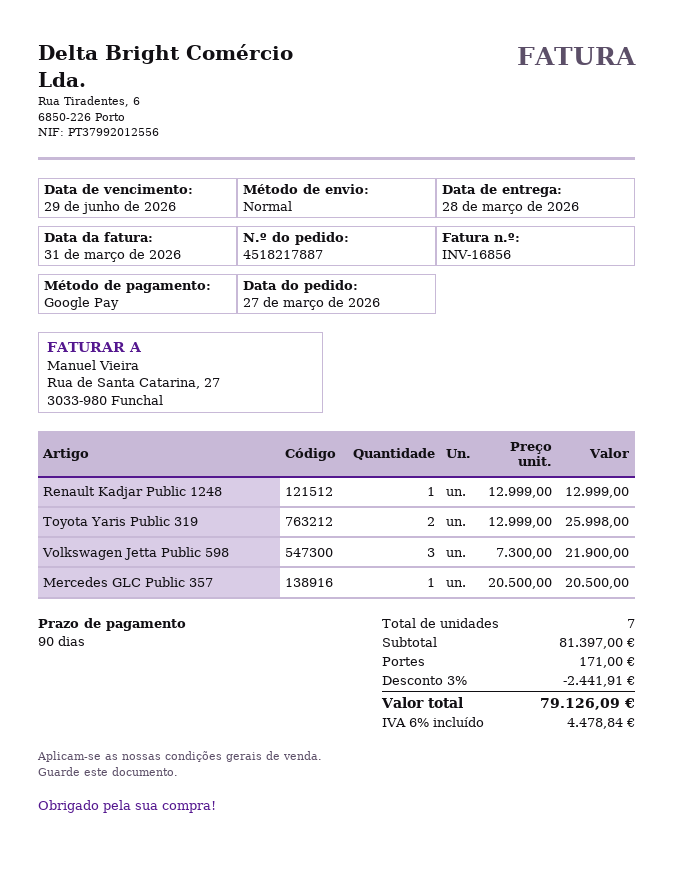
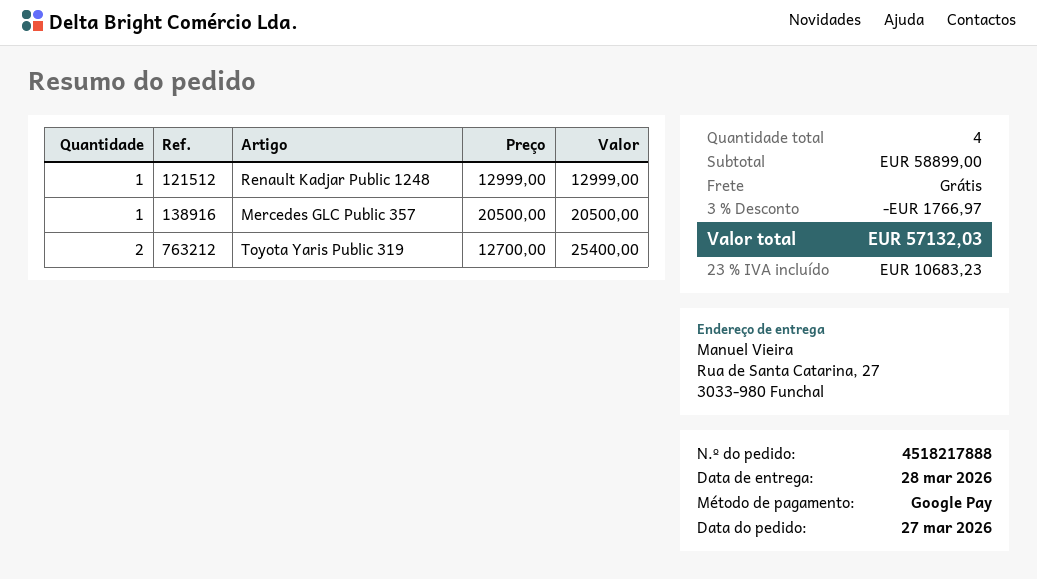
order number: 4518217887 -> 4518217888
Toyota Yaris Public 319: 2 x 12999.00 = 25998.00 -> 2 x 12700.00 = 25400.00
Volkswagen Jetta Public 598: 3 x 7300.00 = 21900.00 -> none
total quantity: 7 -> 4
subtotal: 81397.00 -> 58899.00
discount: 3% = 2441.91 -> 3% = 1766.97
shipping: 171.00 -> 0.00
tax: 6% = 4478.84 -> 23% = 10683.23
total: 79126.09 -> 57132.03

